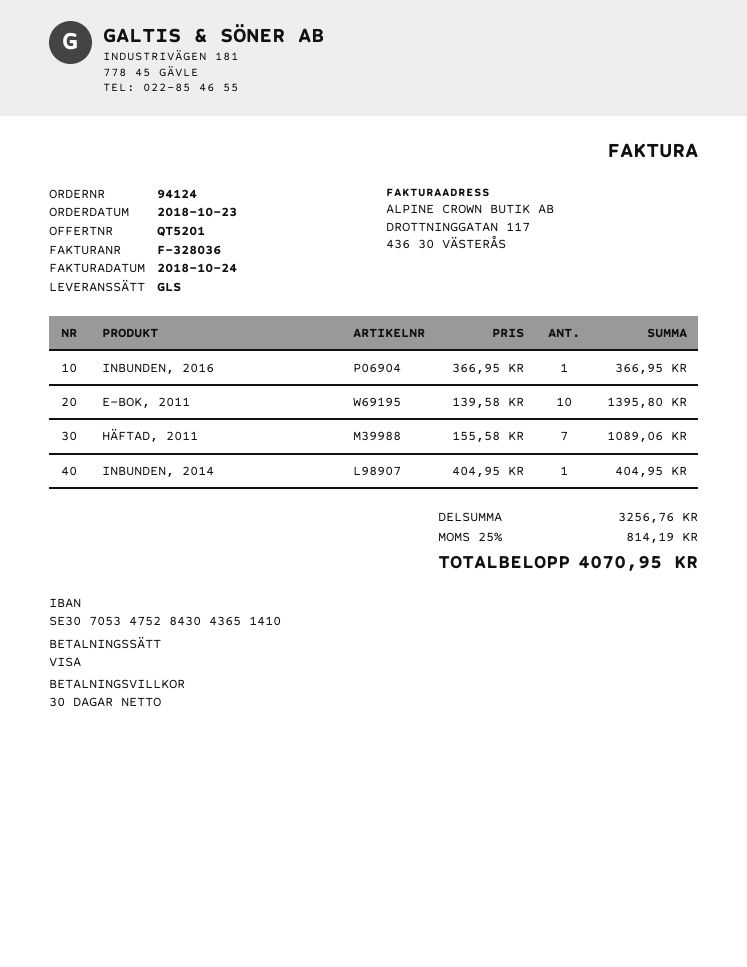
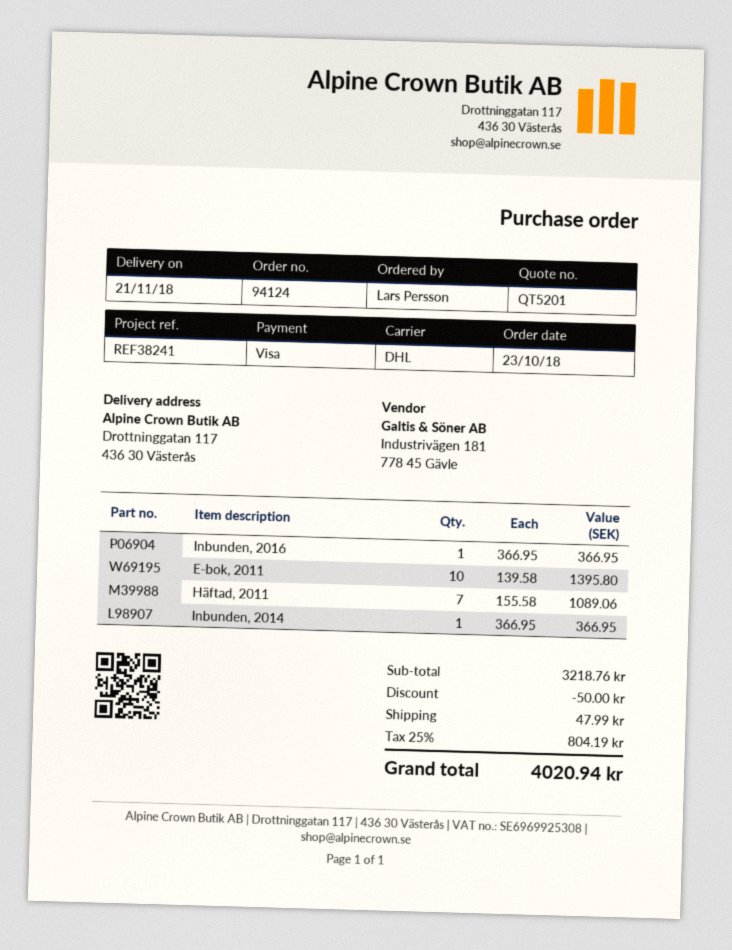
shipping method: GLS -> DHL
INBUNDEN, 2014: 1 x 404.95 = 404.95 -> 1 x 366.95 = 366.95
subtotal: 3256.76 -> 3218.76
discount: none -> 50.00
shipping: none -> 47.99
tax: 25% = 814.19 -> 25% = 804.19
total: 4070.95 -> 4020.94

